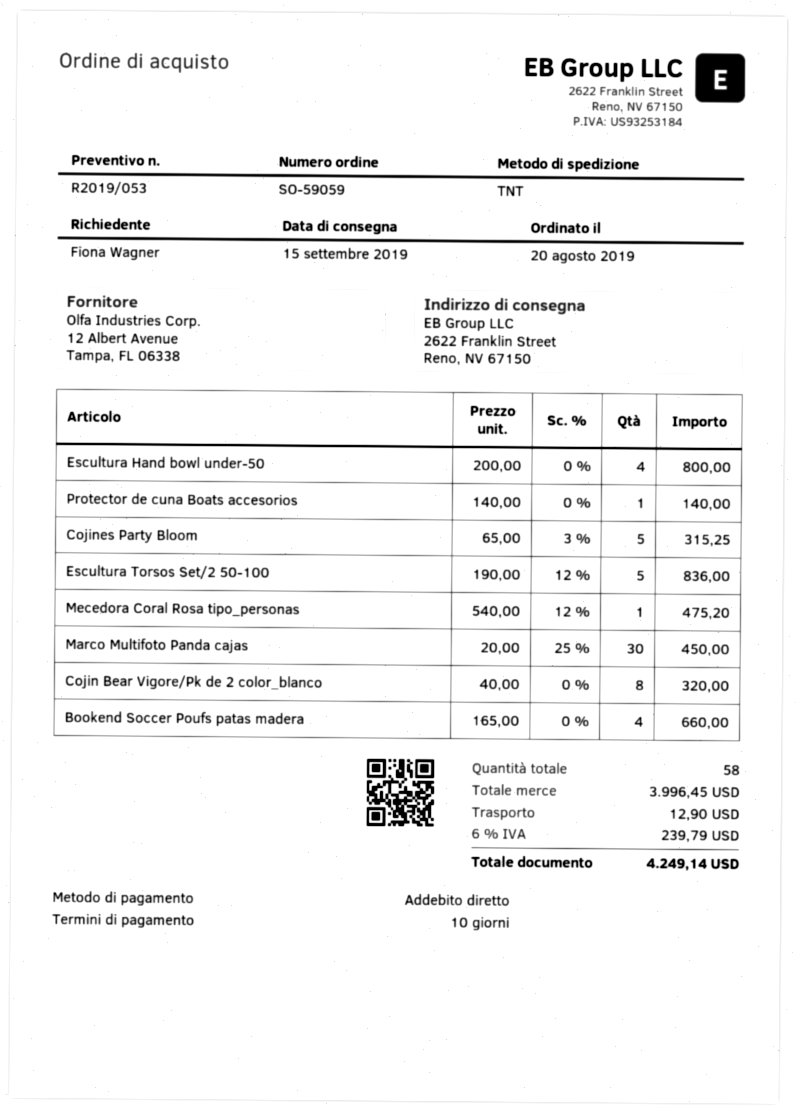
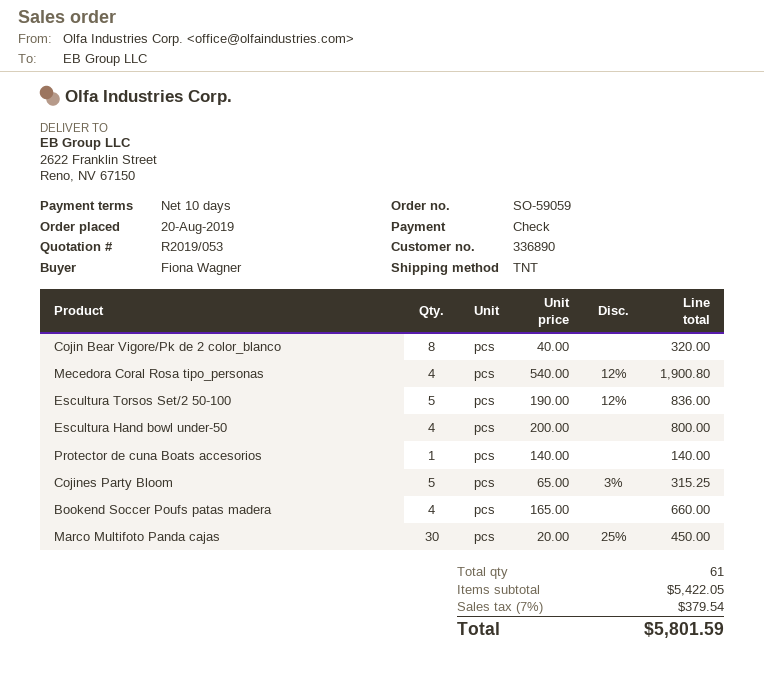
payment method: direct debit -> cheque
Mecedora Coral Rosa tipo_personas: 1 x 540.00 - 12% = 475.20 -> 4 x 540.00 - 12% = 1900.80
total quantity: 58 -> 61
subtotal: 3996.45 -> 5422.05
shipping: 12.90 -> none
tax: 6% = 239.79 -> 7% = 379.54
total: 4249.14 -> 5801.59

